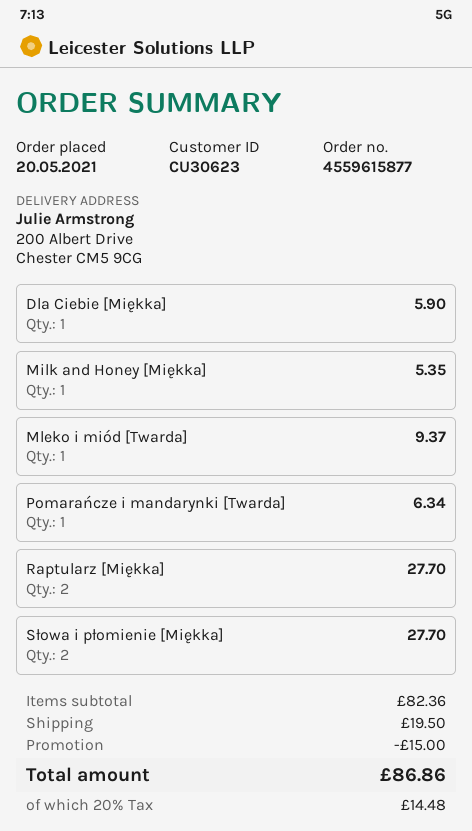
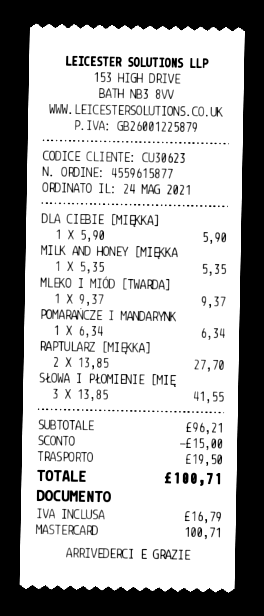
order date: 2021-05-20 -> 2021-05-24
Słowa i płomienie [Miękka]: 2 for 27.70 -> 3 for 41.55
subtotal: 82.36 -> 96.21
tax: 14.48 -> 16.79
total: 86.86 -> 100.71

